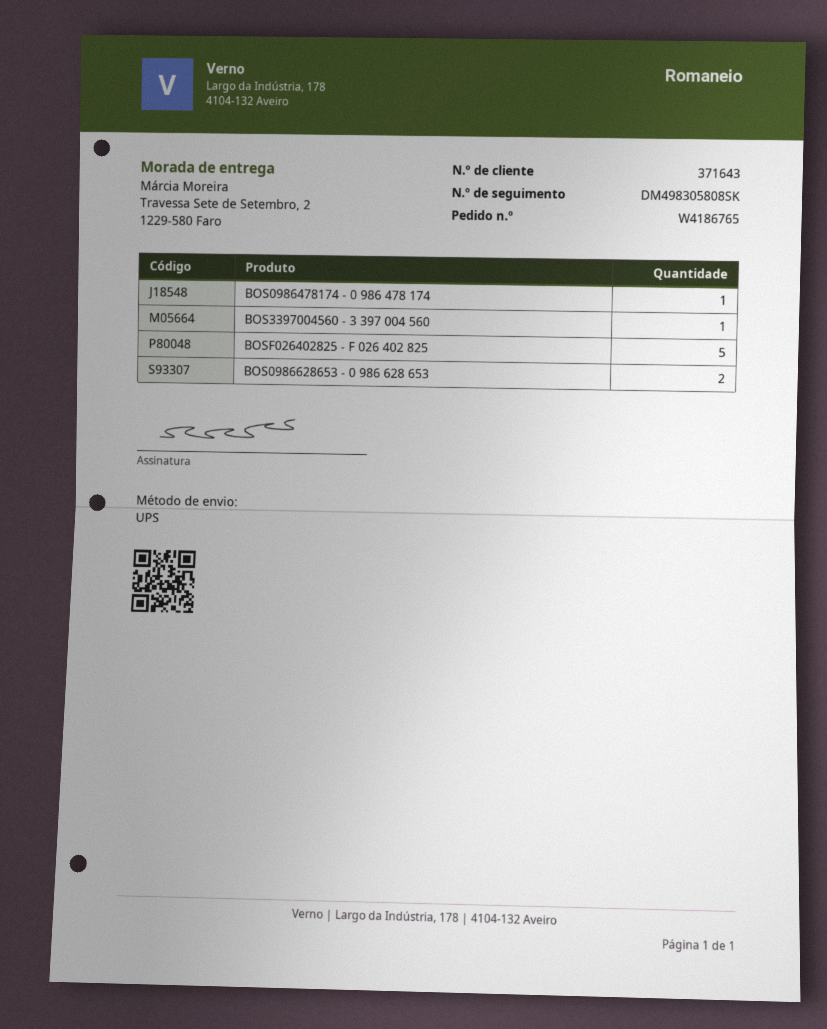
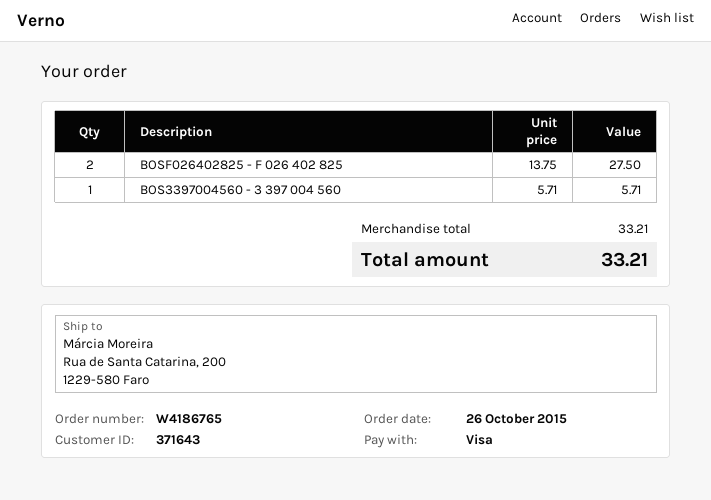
ship to: Travessa Sete de Setembro, 2, 1229-580 Faro -> Rua de Santa Catarina, 200, 1229-580 Faro
BOS0986478174 - 0 986 478 174: 1 -> none
BOSF026402825 - F 026 402 825: 5 -> 2
BOS0986628653 - 0 986 628 653: 2 -> none

